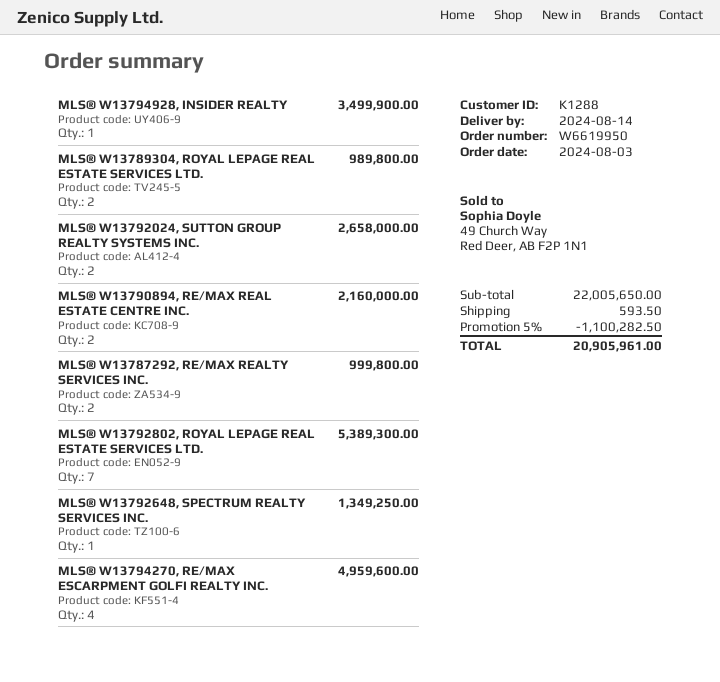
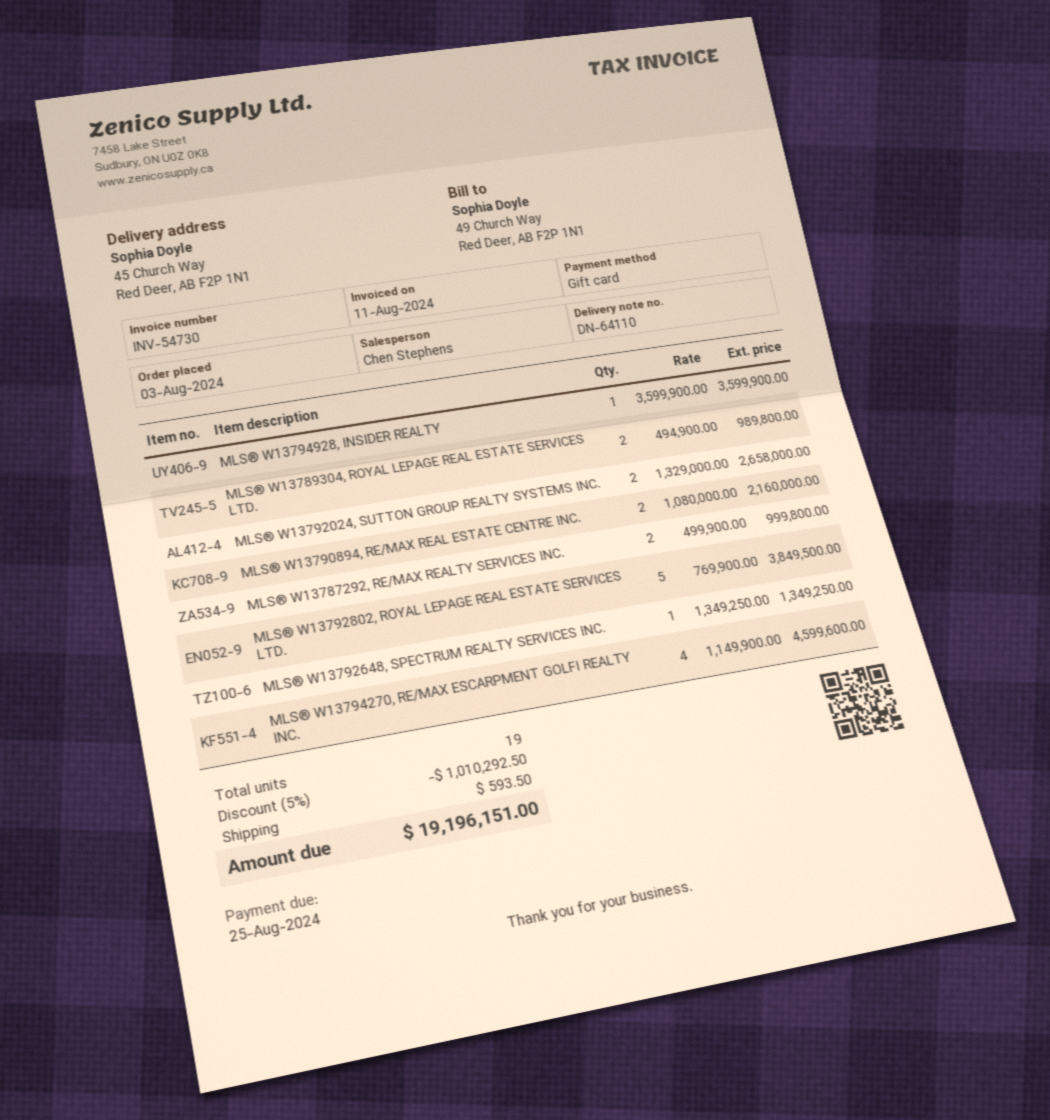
MLS® W13794928, INSIDER REALTY: 1 for 3499900.00 -> 1 for 3599900.00
MLS® W13792802, ROYAL LEPAGE REAL ESTATE SERVICES LTD.: 7 for 5389300.00 -> 5 for 3849500.00
MLS® W13794270, RE/MAX ESCARPMENT GOLFI REALTY INC.: 4 for 4959600.00 -> 4 for 4599600.00
discount: 5% = 1100282.50 -> 5% = 1010292.50
total: 20905961.00 -> 19196151.00

